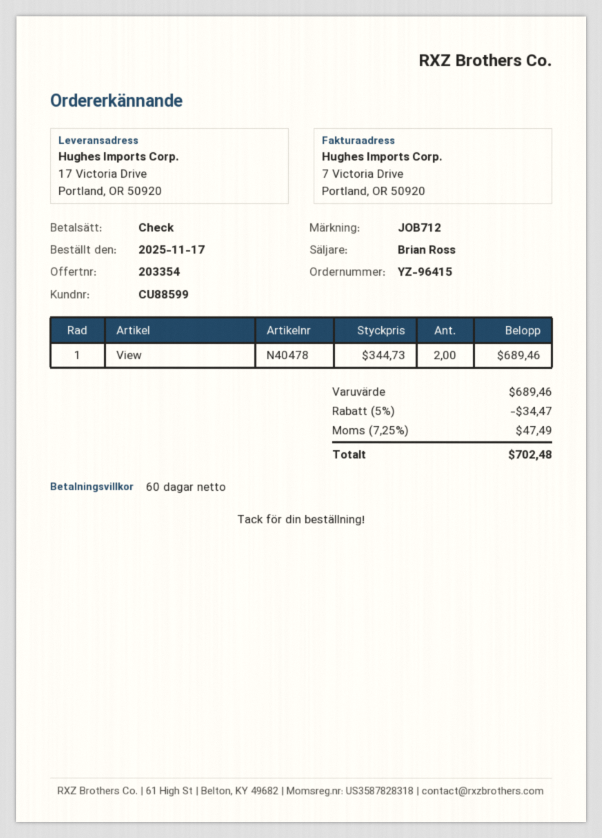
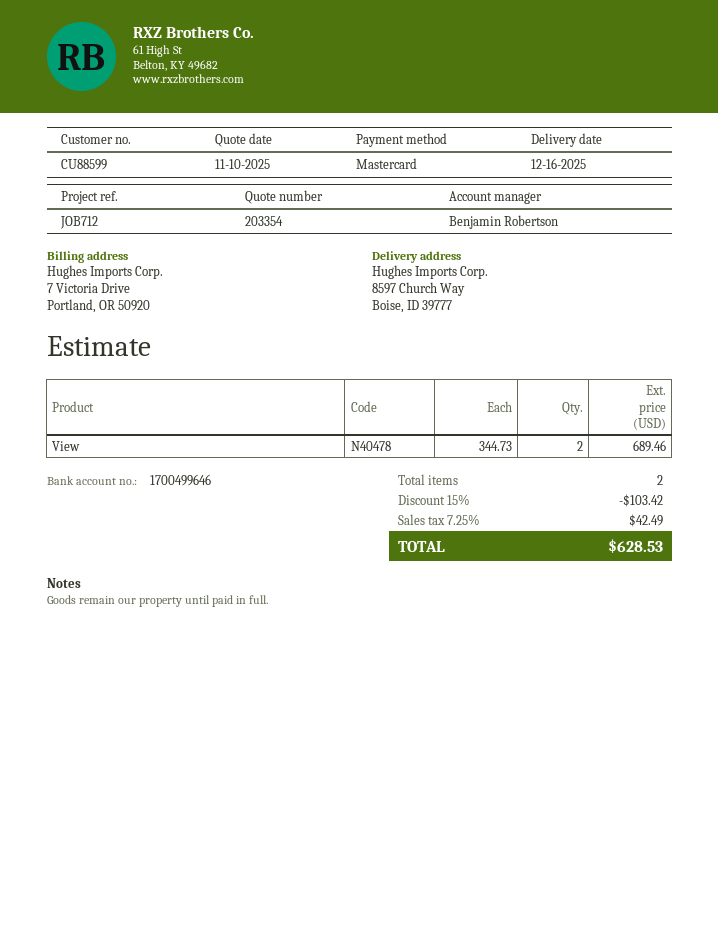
sales rep: Brian Ross -> Benjamin Robertson
payment method: cheque -> Mastercard
ship to: 17 Victoria Drive, Portland, OR 50920 -> 8597 Church Way, Boise, ID 39777
discount: 5% = 34.47 -> 15% = 103.42
tax: 7.25% = 47.49 -> 7.25% = 42.49
total: 702.48 -> 628.53

